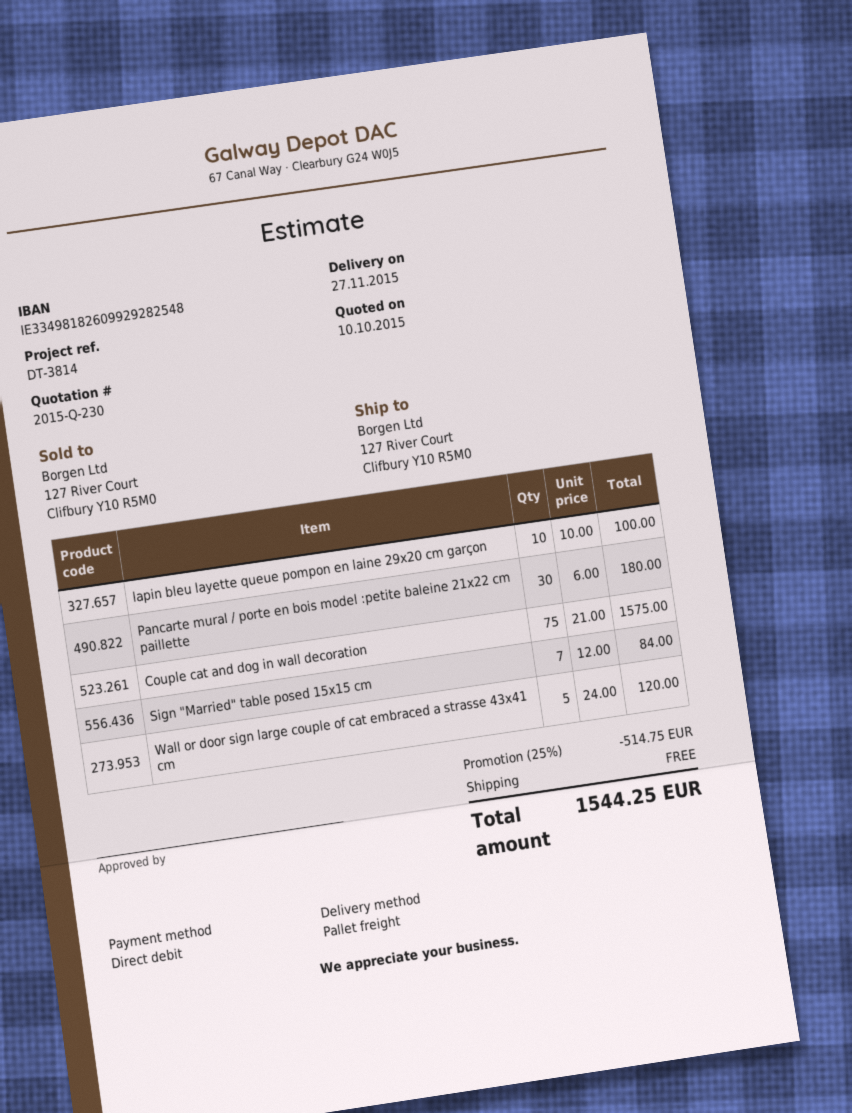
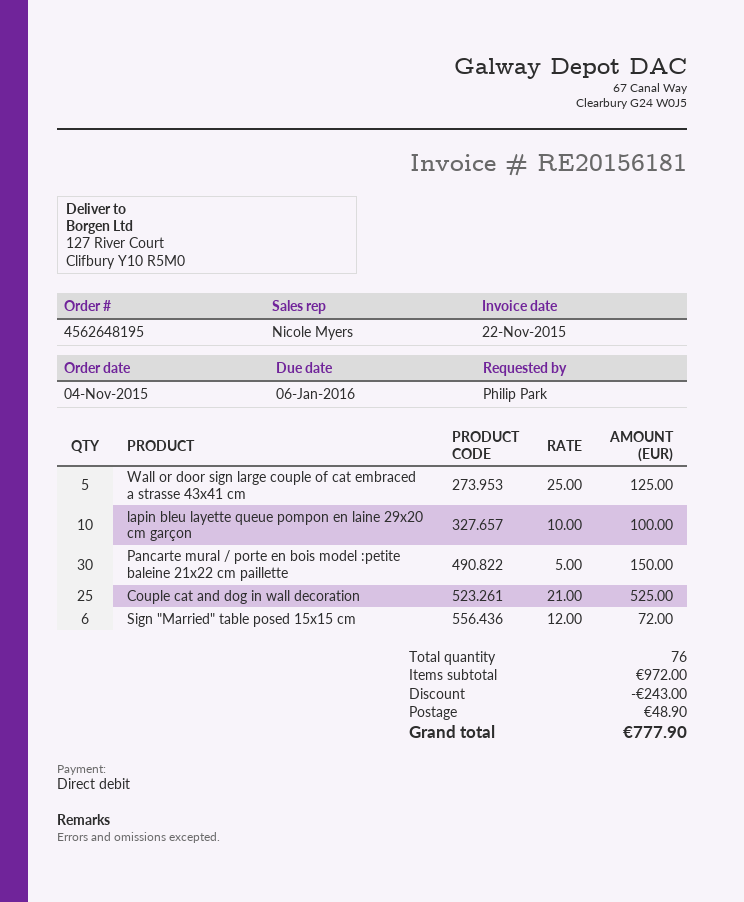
Pancarte mural / porte en bois model :petite baleine 21x22 cm paillette: 30 x 6.00 = 180.00 -> 30 x 5.00 = 150.00
Couple cat and dog in wall decoration: 75 x 21.00 = 1575.00 -> 25 x 21.00 = 525.00
Sign "Married" table posed 15x15 cm: 7 x 12.00 = 84.00 -> 6 x 12.00 = 72.00
Wall or door sign large couple of cat embraced a strasse 43x41 cm: 5 x 24.00 = 120.00 -> 5 x 25.00 = 125.00
discount: 514.75 -> 243.00
shipping: 0.00 -> 48.90
total: 1544.25 -> 777.90

